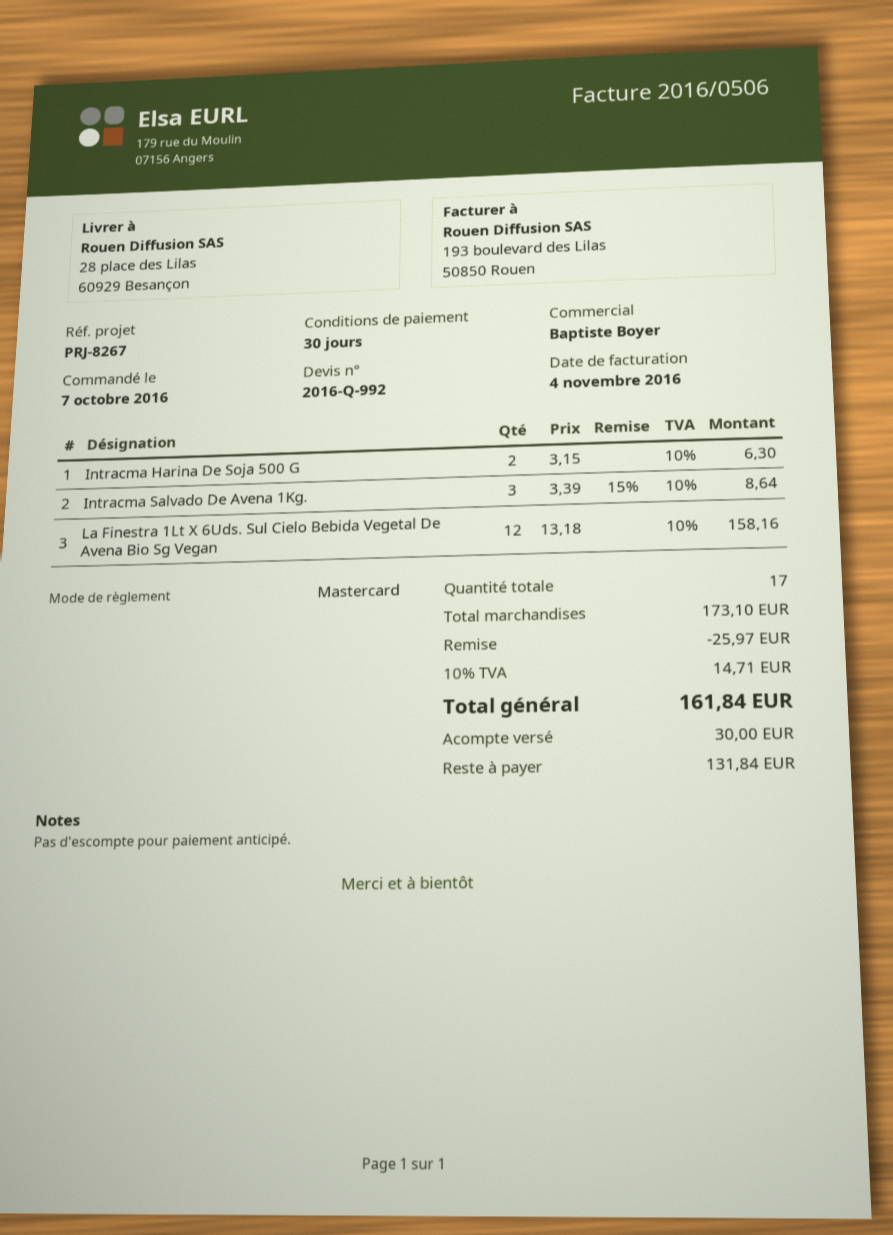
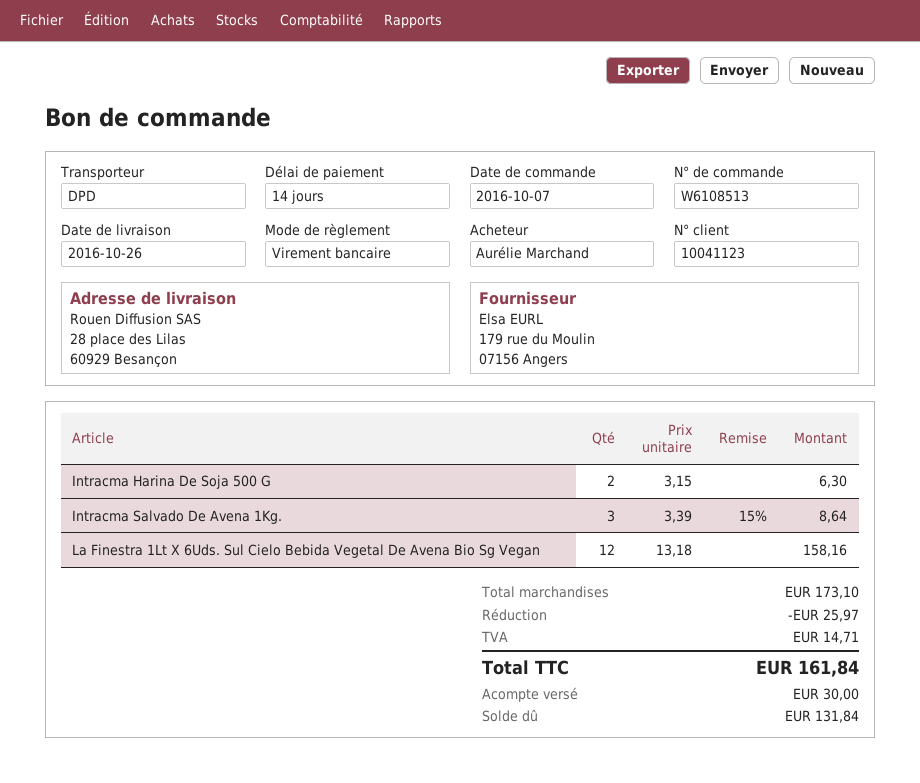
payment terms: 30 days -> 14 days
payment method: Mastercard -> bank transfer

